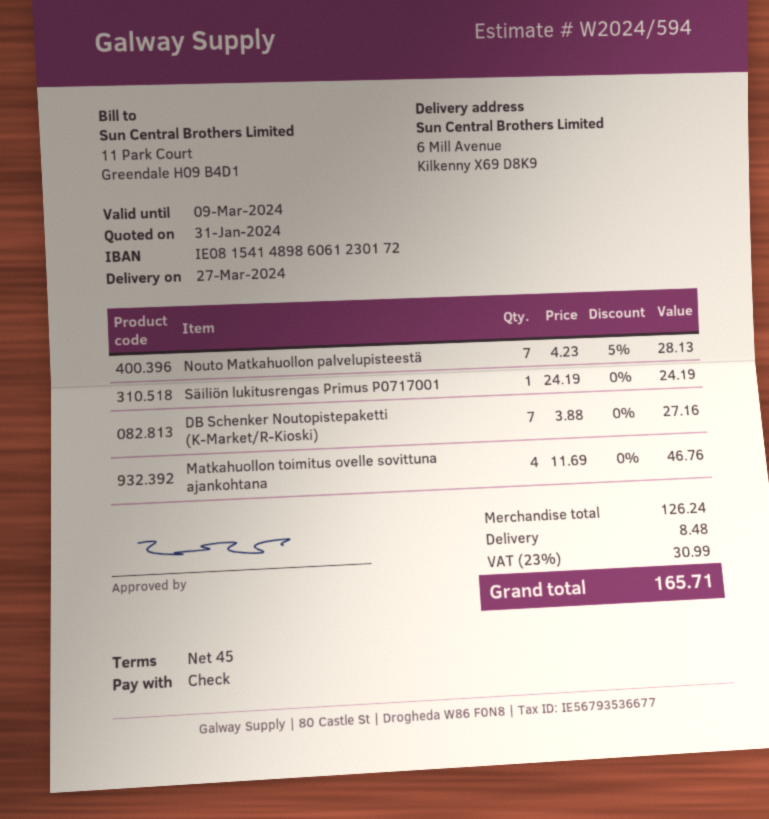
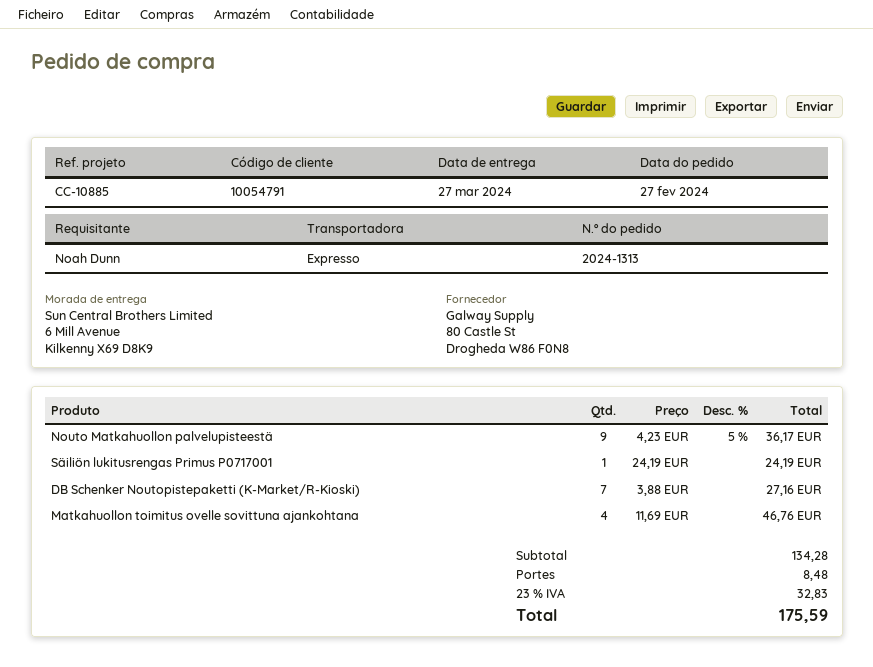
Nouto Matkahuollon palvelupisteestä: 7 x 4.23 - 5% = 28.13 -> 9 x 4.23 - 5% = 36.17
subtotal: 126.24 -> 134.28
tax: 23% = 30.99 -> 23% = 32.83
total: 165.71 -> 175.59

